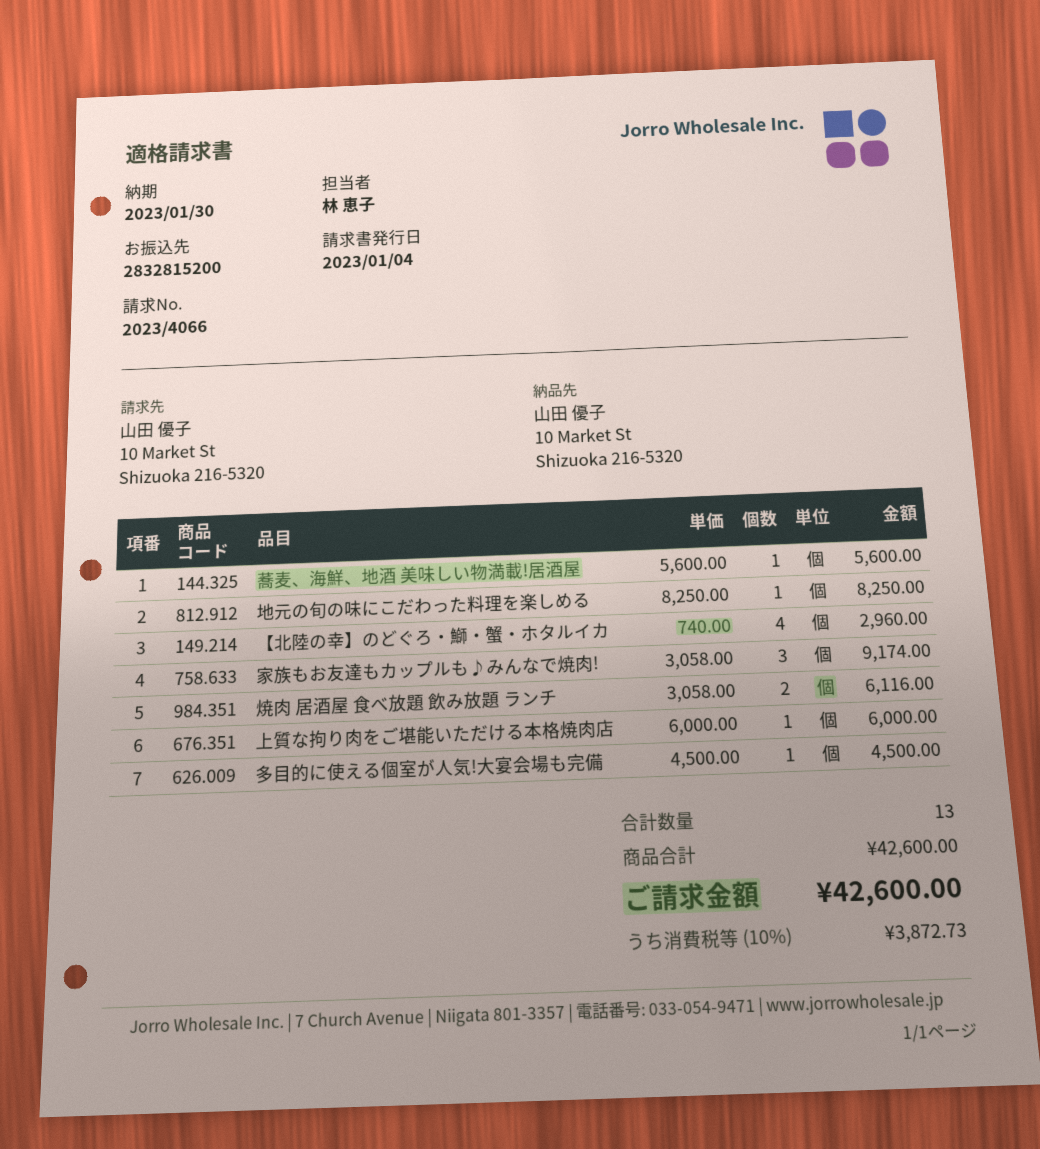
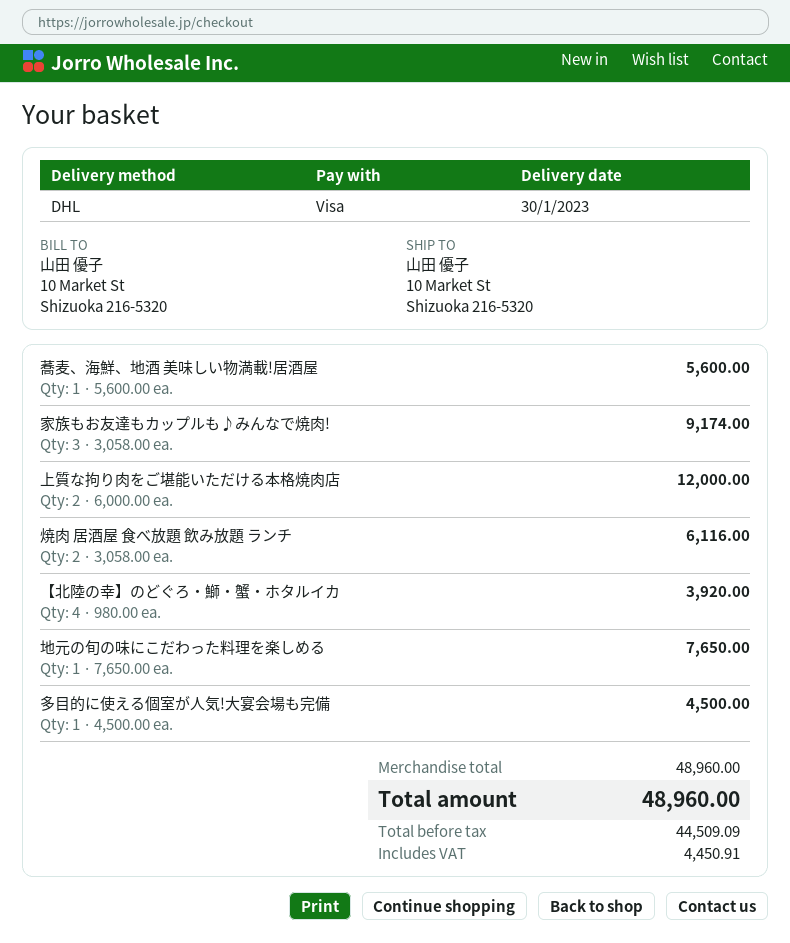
地元の旬の味にこだわった料理を楽しめる: 1 x 8250.00 = 8250.00 -> 1 x 7650.00 = 7650.00
【北陸の幸】のどぐろ・鰤・蟹・ホタルイカ: 4 x 740.00 = 2960.00 -> 4 x 980.00 = 3920.00
上質な拘り肉をご堪能いただける本格焼肉店: 1 x 6000.00 = 6000.00 -> 2 x 6000.00 = 12000.00
subtotal: 42600.00 -> 48960.00
tax: 3872.73 -> 4450.91
total: 42600.00 -> 48960.00

